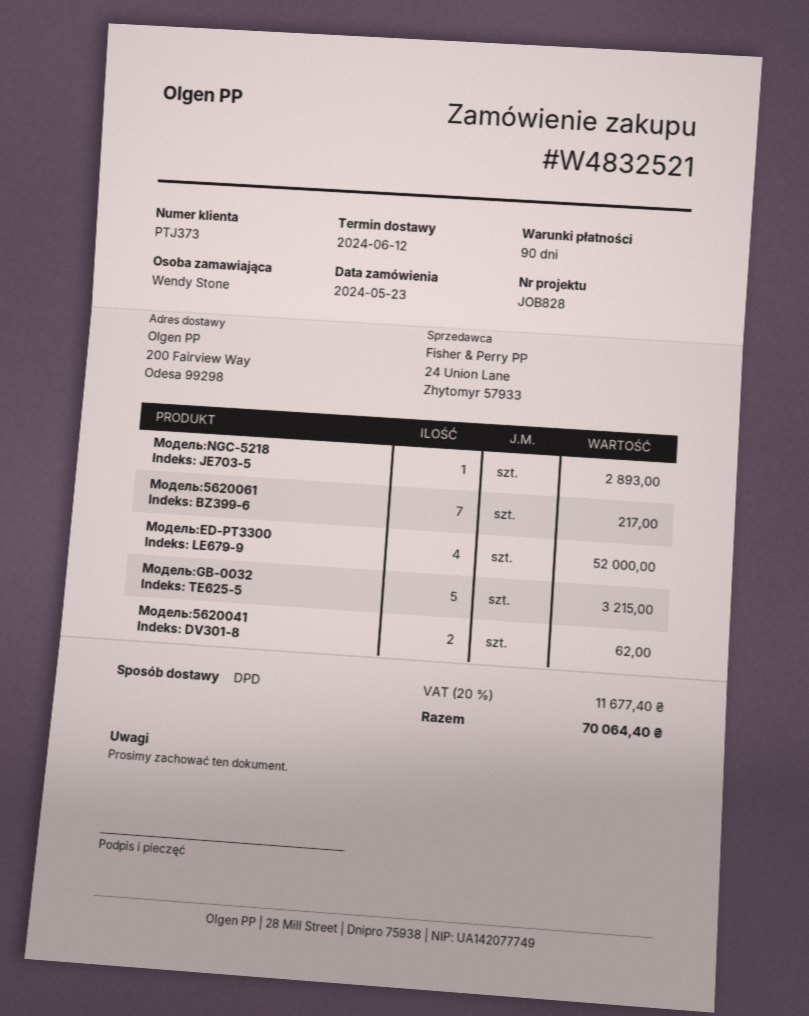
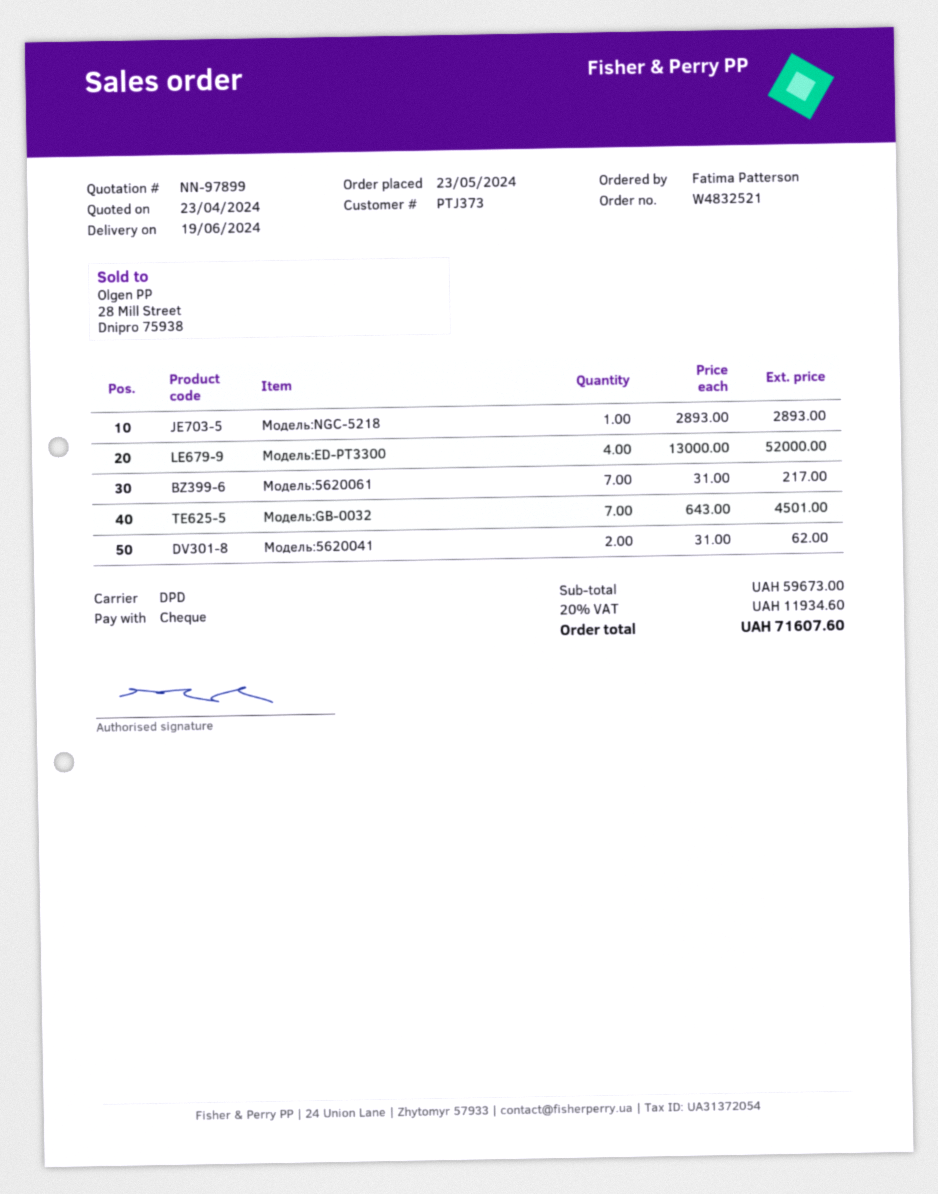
delivery date: 2024-06-12 -> 2024-06-19
ordered by: Wendy Stone -> Fatima Patterson
Модель:GB-0032: 5 for 3215.00 -> 7 for 4501.00
tax: 20% = 11677.40 -> 20% = 11934.60
total: 70064.40 -> 71607.60

